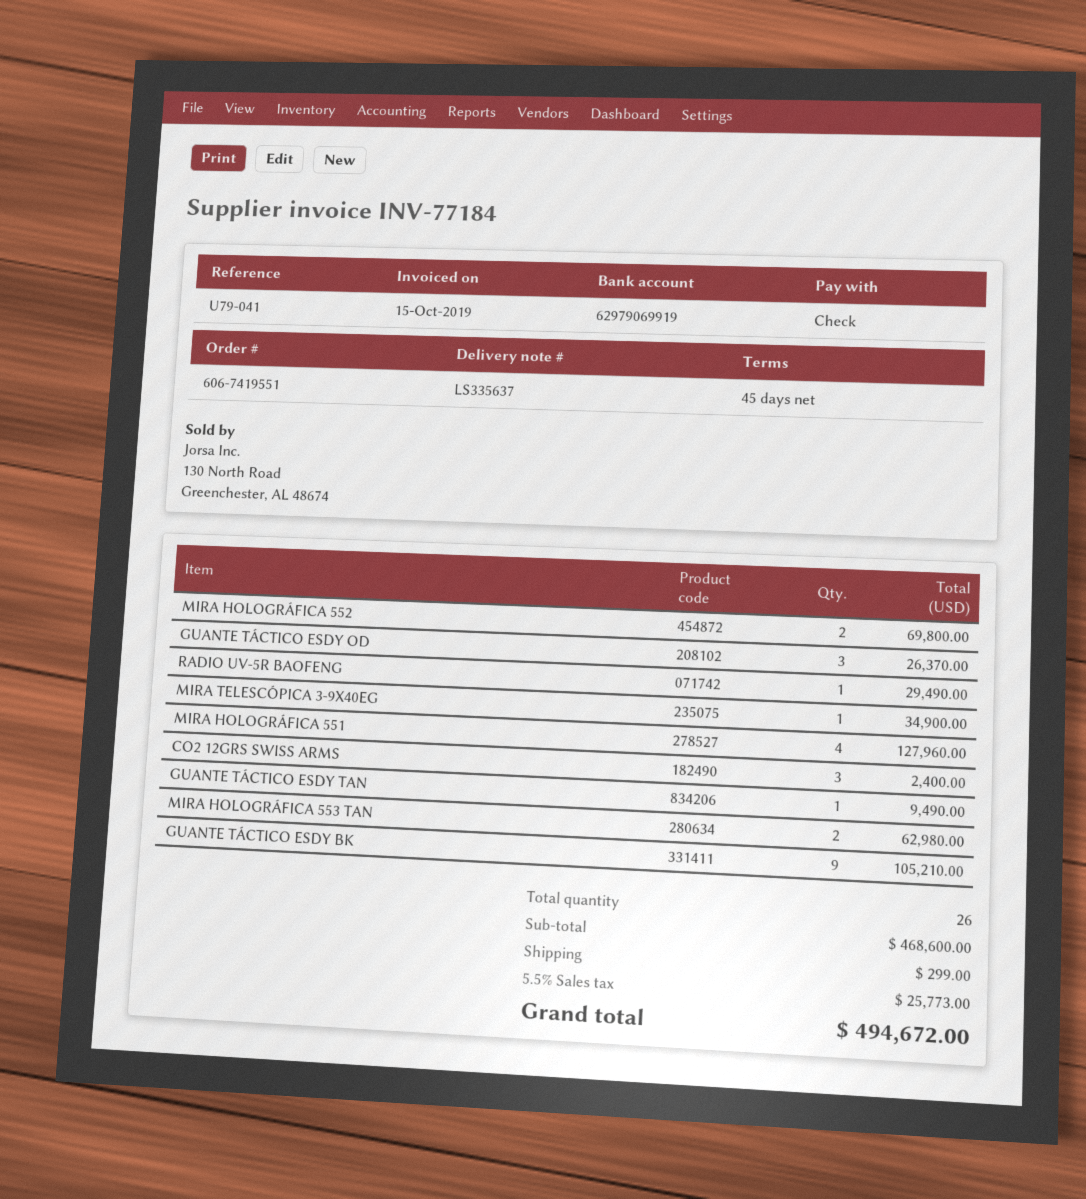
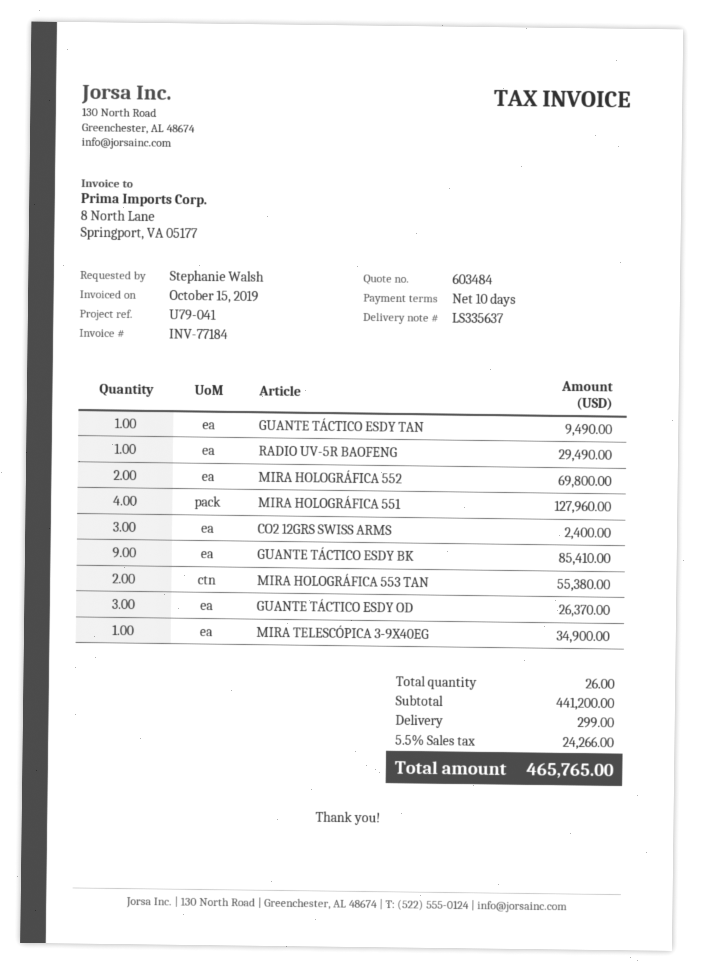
payment terms: 45 days -> 10 days
MIRA HOLOGRÁFICA 553 TAN: 2 for 62980.00 -> 2 for 55380.00
GUANTE TÁCTICO ESDY BK: 9 for 105210.00 -> 9 for 85410.00
subtotal: 468600.00 -> 441200.00
tax: 5.5% = 25773.00 -> 5.5% = 24266.00
total: 494672.00 -> 465765.00

